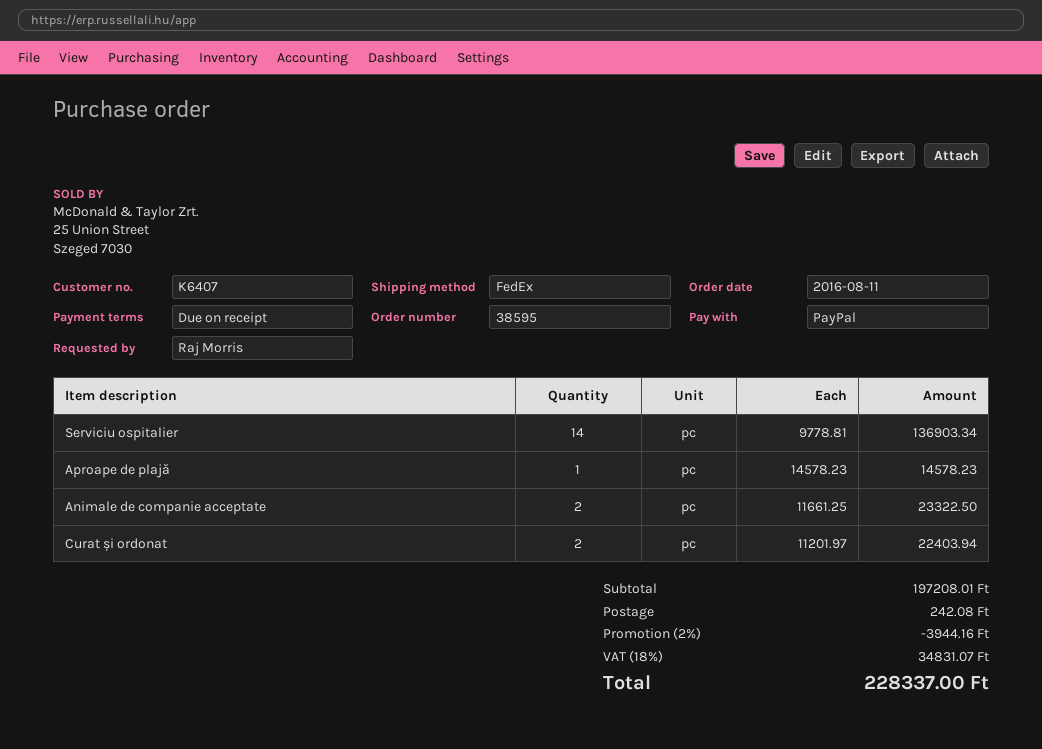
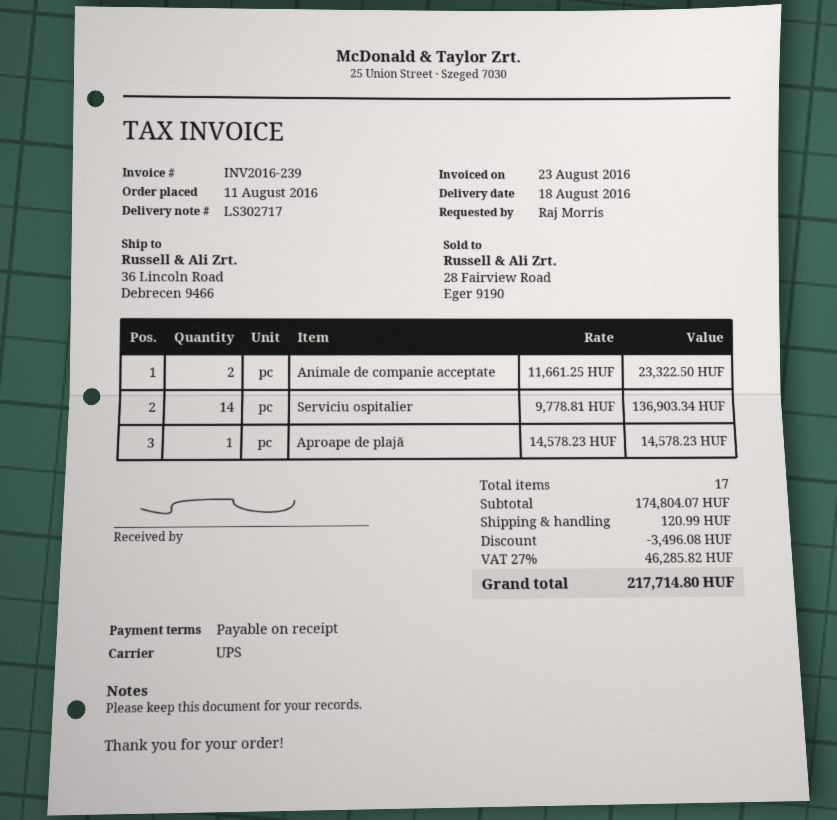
shipping method: FedEx -> UPS
Curat și ordonat: 2 x 11201.97 = 22403.94 -> none
subtotal: 197208.01 -> 174804.07
discount: 3944.16 -> 3496.08
shipping: 242.08 -> 120.99
tax: 18% = 34831.07 -> 27% = 46285.82
total: 228337.00 -> 217714.80

